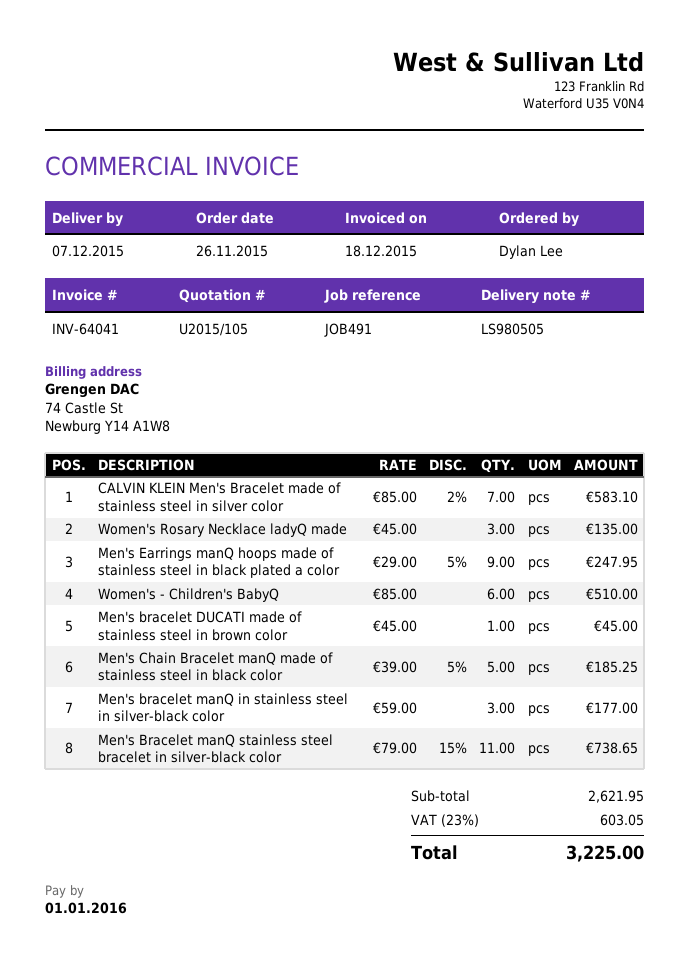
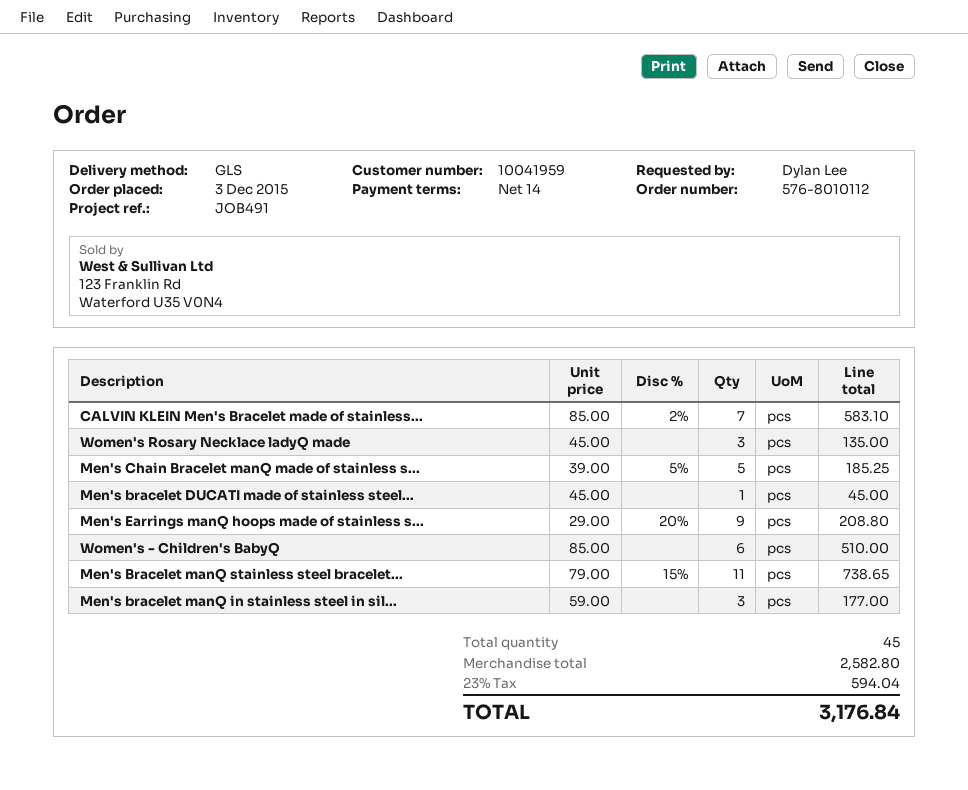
order date: 2015-11-26 -> 2015-12-03
Men's Earrings manQ hoops made of stainless steel in black plated a color: 9 x 29.00 - 5% = 247.95 -> 9 x 29.00 - 20% = 208.80
subtotal: 2621.95 -> 2582.80
tax: 23% = 603.05 -> 23% = 594.04
total: 3225.00 -> 3176.84

